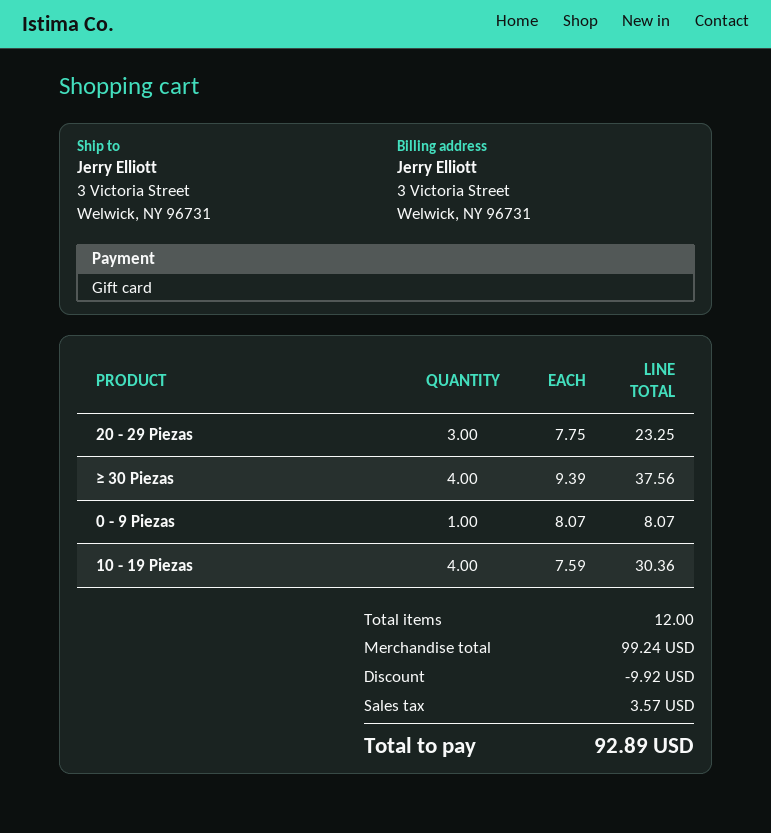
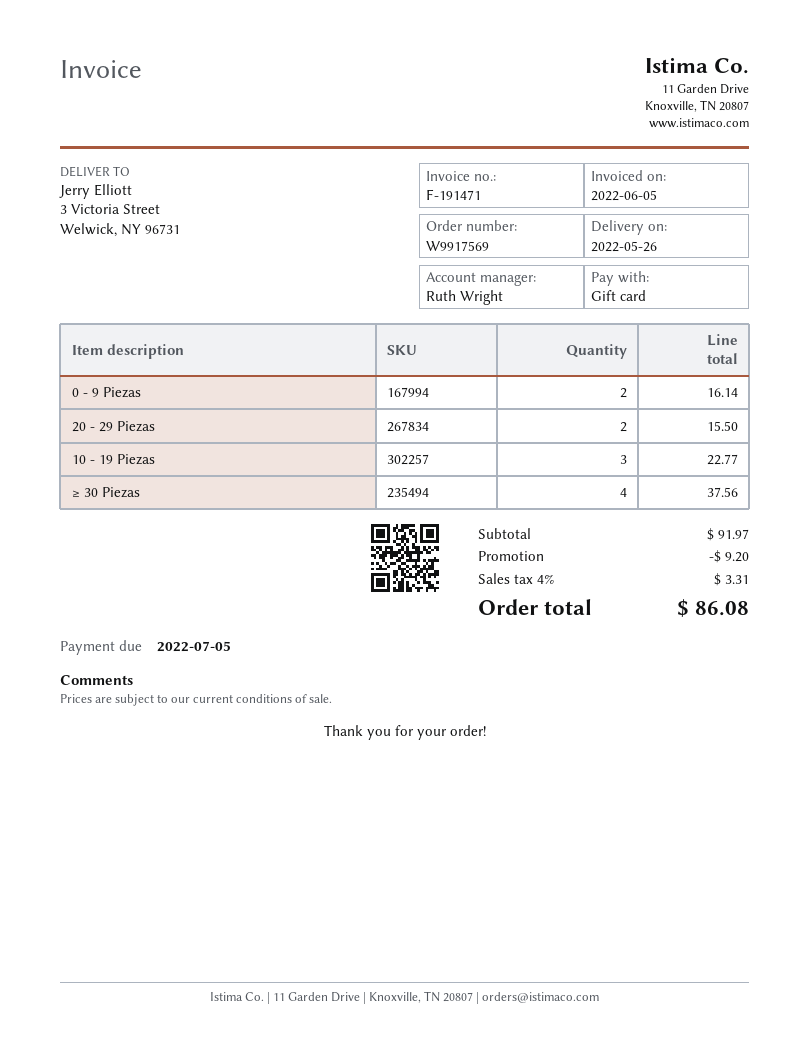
20 - 29 Piezas: 3 for 23.25 -> 2 for 15.50
0 - 9 Piezas: 1 for 8.07 -> 2 for 16.14
10 - 19 Piezas: 4 for 30.36 -> 3 for 22.77
subtotal: 99.24 -> 91.97
discount: 9.92 -> 9.20
tax: 3.57 -> 3.31
total: 92.89 -> 86.08

